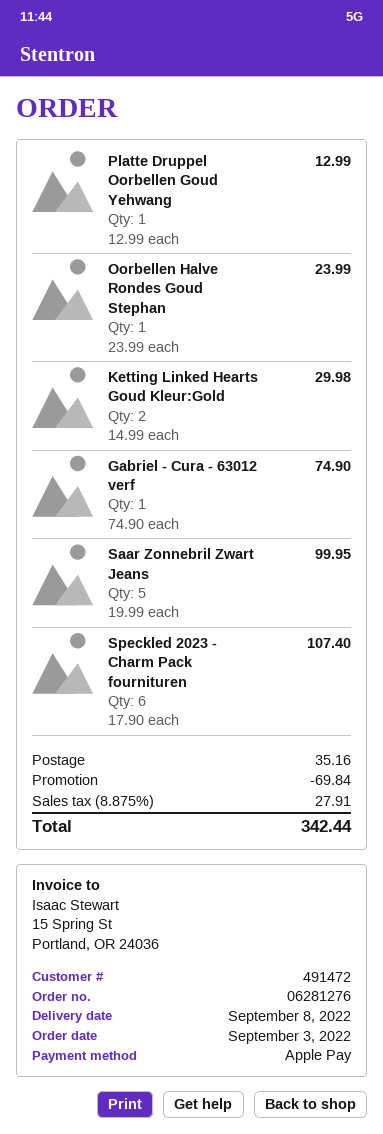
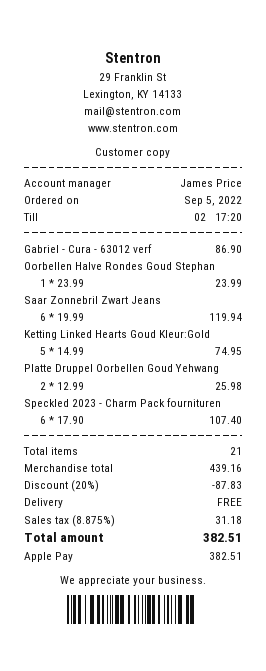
order date: 2022-09-03 -> 2022-09-05
Platte Druppel Oorbellen Goud Yehwang: 1 x 12.99 = 12.99 -> 2 x 12.99 = 25.98
Ketting Linked Hearts Goud Kleur:Gold: 2 x 14.99 = 29.98 -> 5 x 14.99 = 74.95
Gabriel - Cura - 63012 verf: 1 x 74.90 = 74.90 -> 1 x 86.90 = 86.90
Saar Zonnebril Zwart Jeans: 5 x 19.99 = 99.95 -> 6 x 19.99 = 119.94
discount: 69.84 -> 87.83
shipping: 35.16 -> 0.00
tax: 8.875% = 27.91 -> 8.875% = 31.18
total: 342.44 -> 382.51

